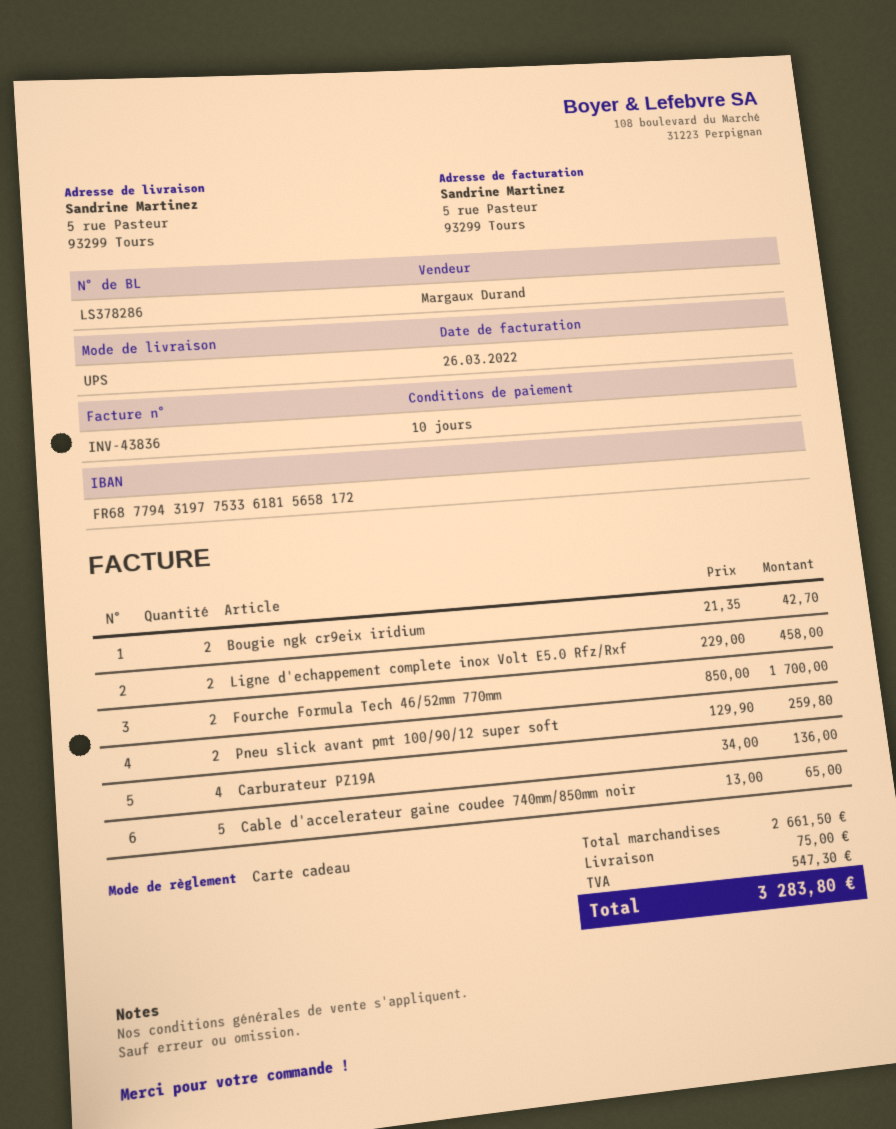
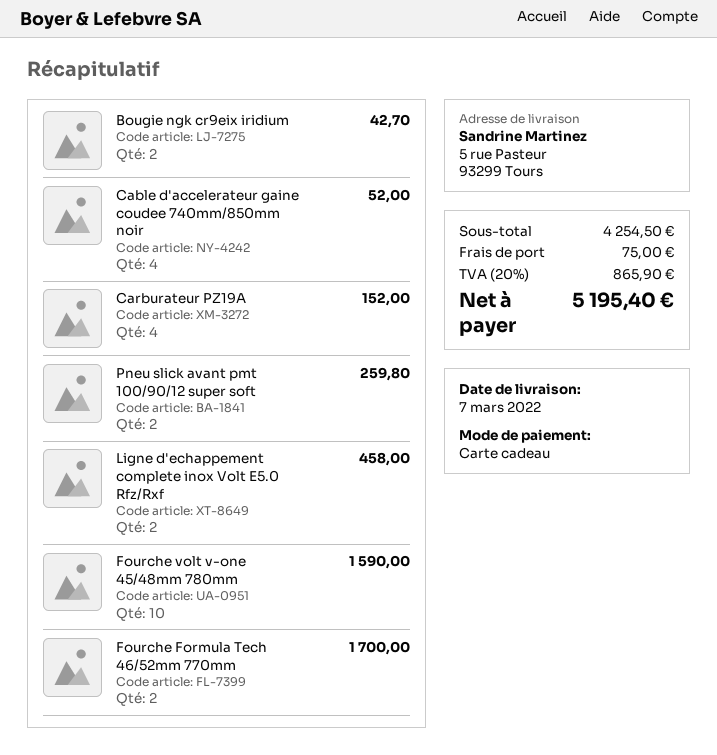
Carburateur PZ19A: 4 for 136.00 -> 4 for 152.00
Cable d'accelerateur gaine coudee 740mm/850mm noir: 5 for 65.00 -> 4 for 52.00
Fourche volt v-one 45/48mm 780mm: none -> 10 for 1590.00
subtotal: 2661.50 -> 4254.50
tax: 547.30 -> 865.90
total: 3283.80 -> 5195.40

